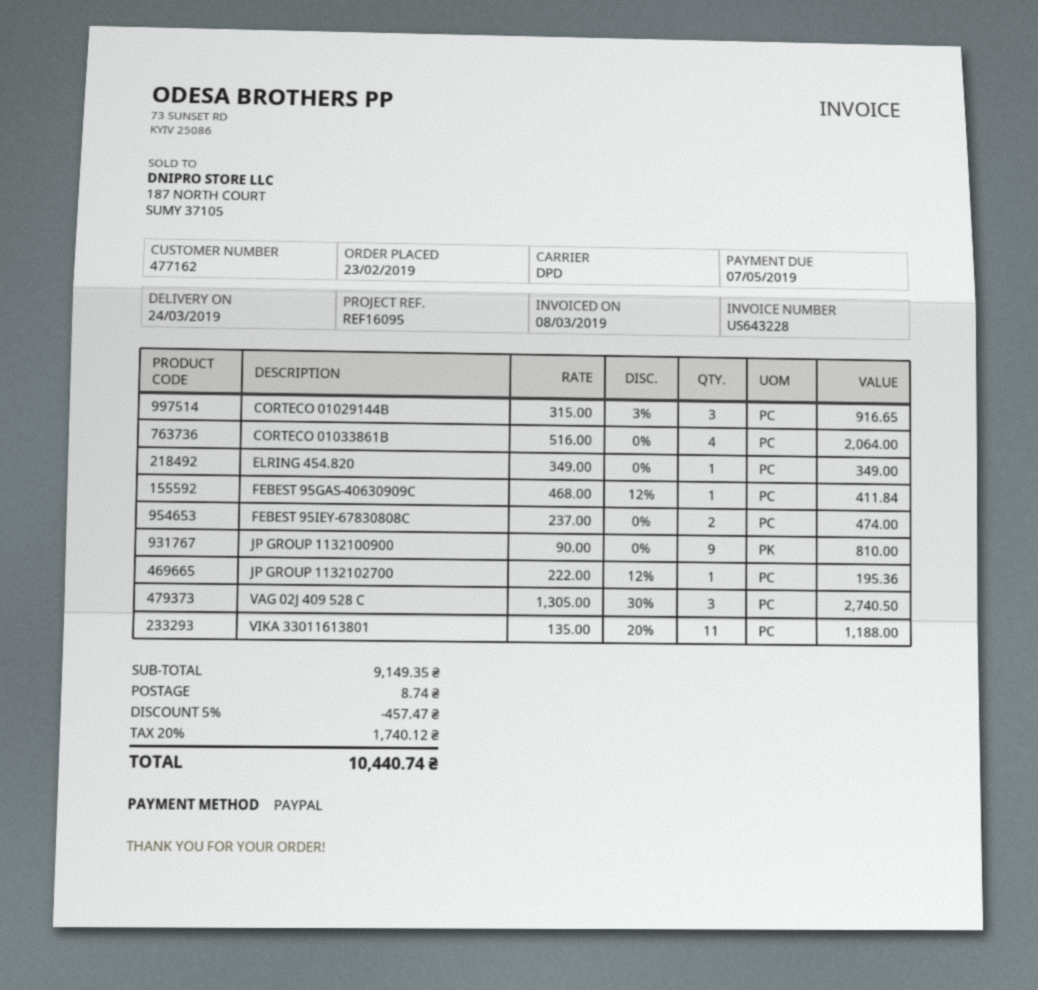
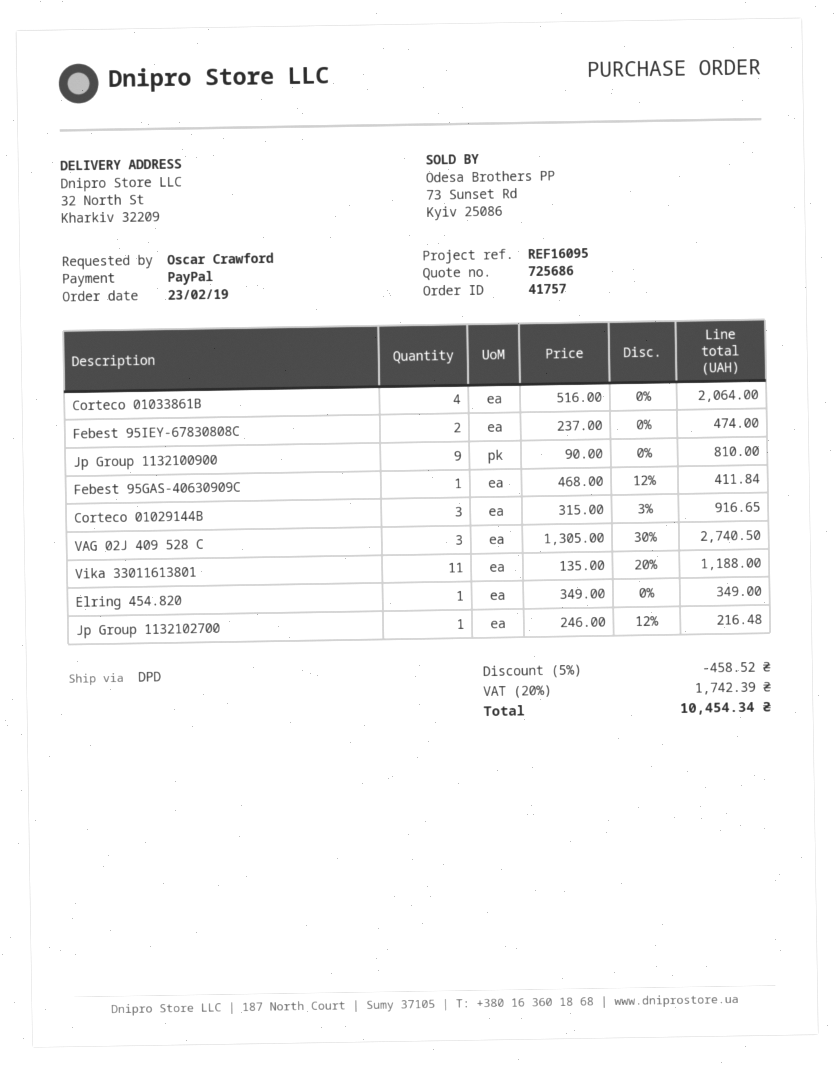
JP GROUP 1132102700: 1 x 222.00 - 12% = 195.36 -> 1 x 246.00 - 12% = 216.48
discount: 5% = 457.47 -> 5% = 458.52
shipping: 8.74 -> none
tax: 20% = 1740.12 -> 20% = 1742.39
total: 10440.74 -> 10454.34

